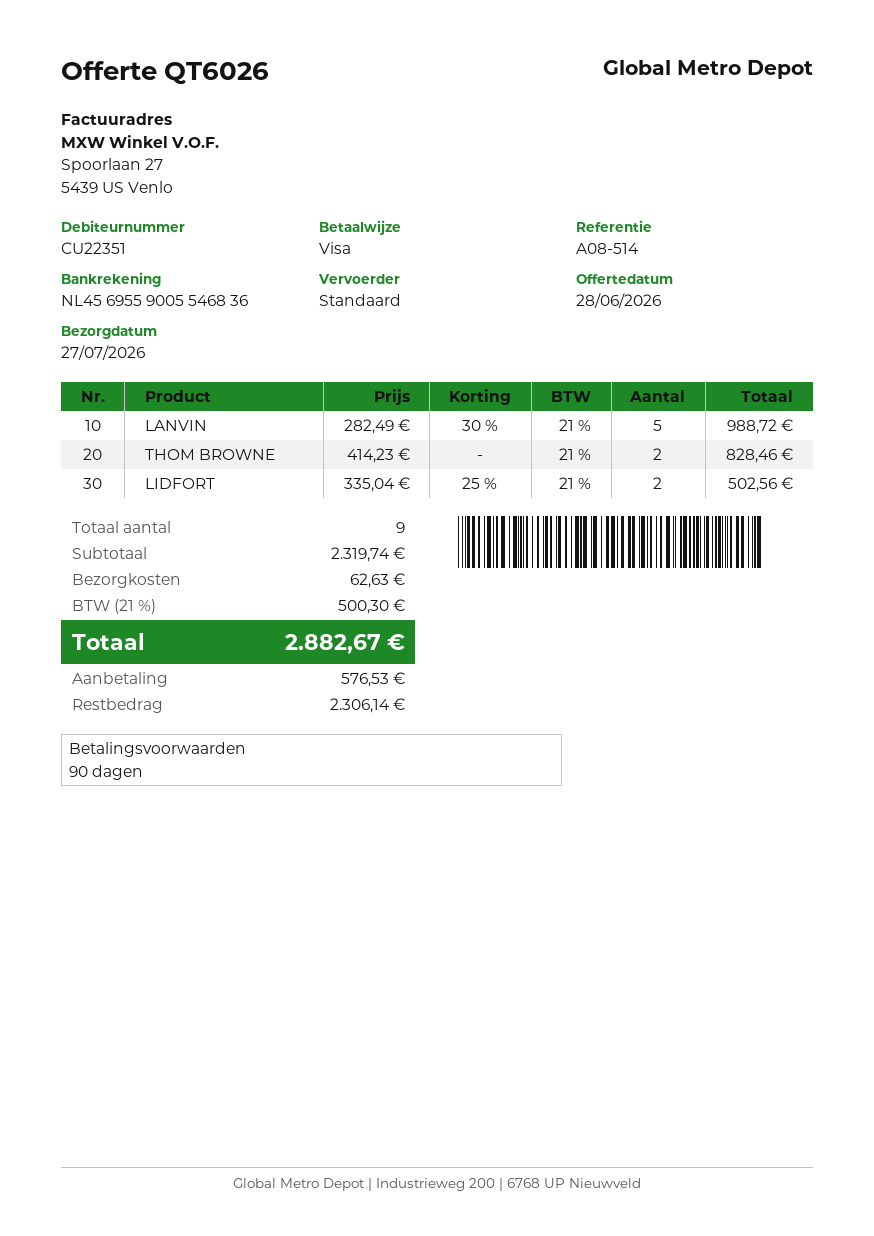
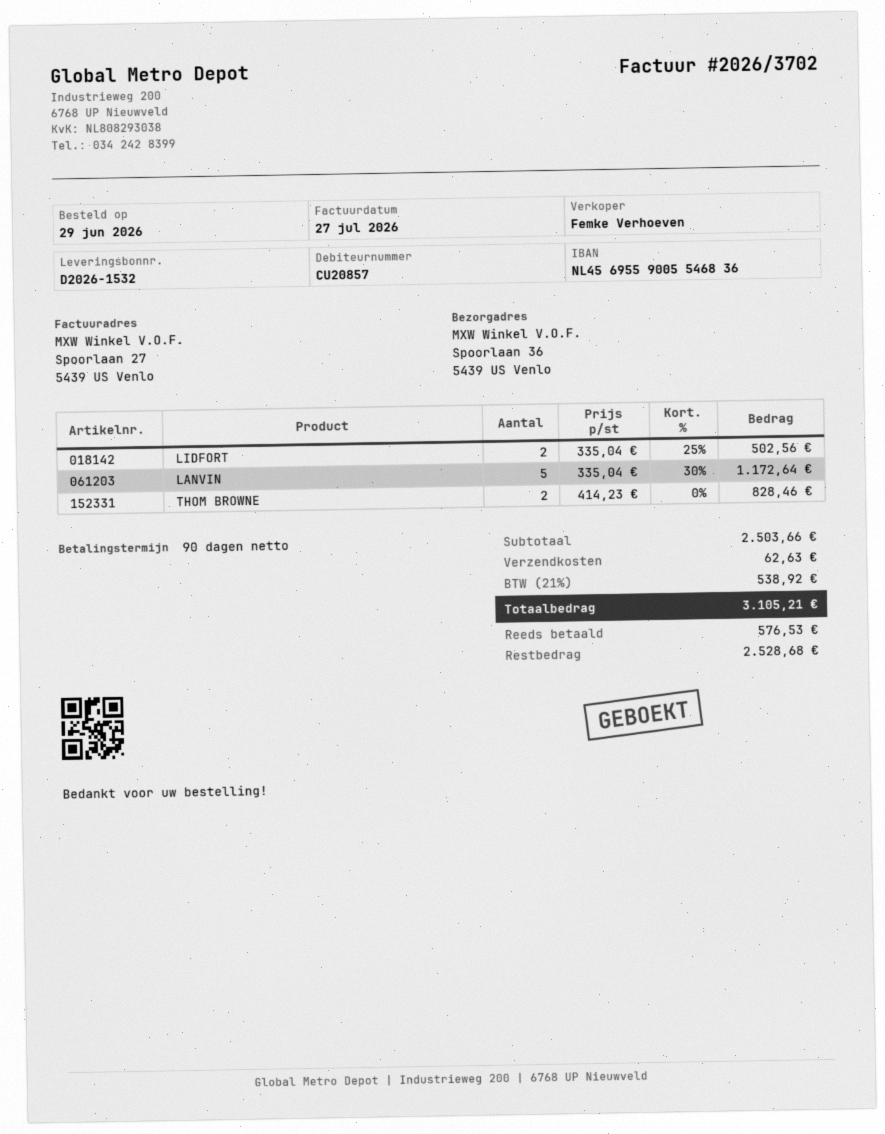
customer number: CU22351 -> CU20857
LANVIN: 5 x 282.49 - 30% = 988.72 -> 5 x 335.04 - 30% = 1172.64
subtotal: 2319.74 -> 2503.66
tax: 21% = 500.30 -> 21% = 538.92
total: 2882.67 -> 3105.21
balance: 2306.14 -> 2528.68

